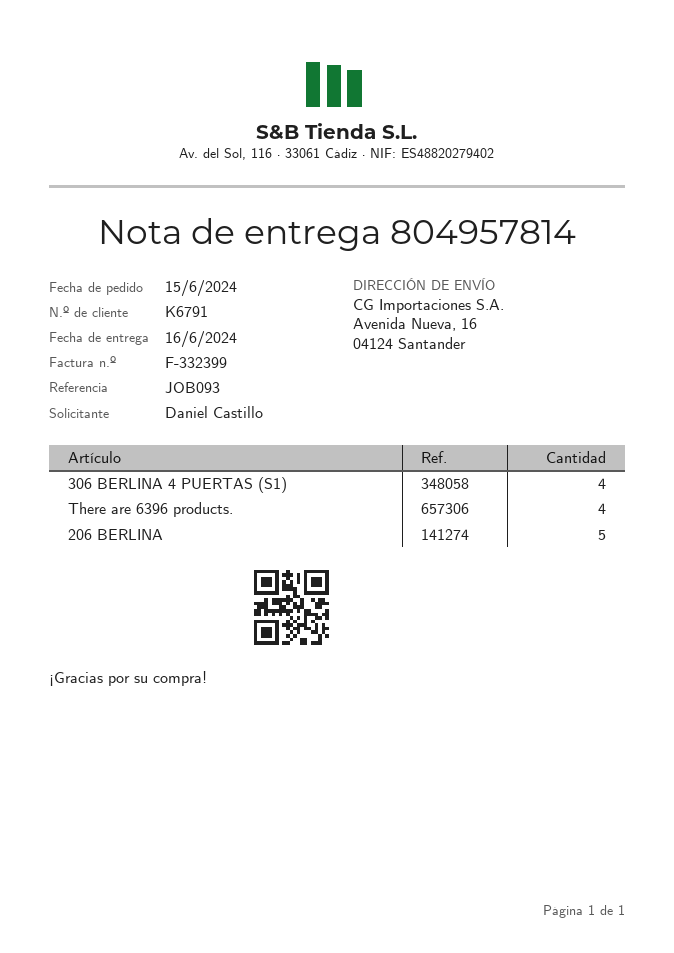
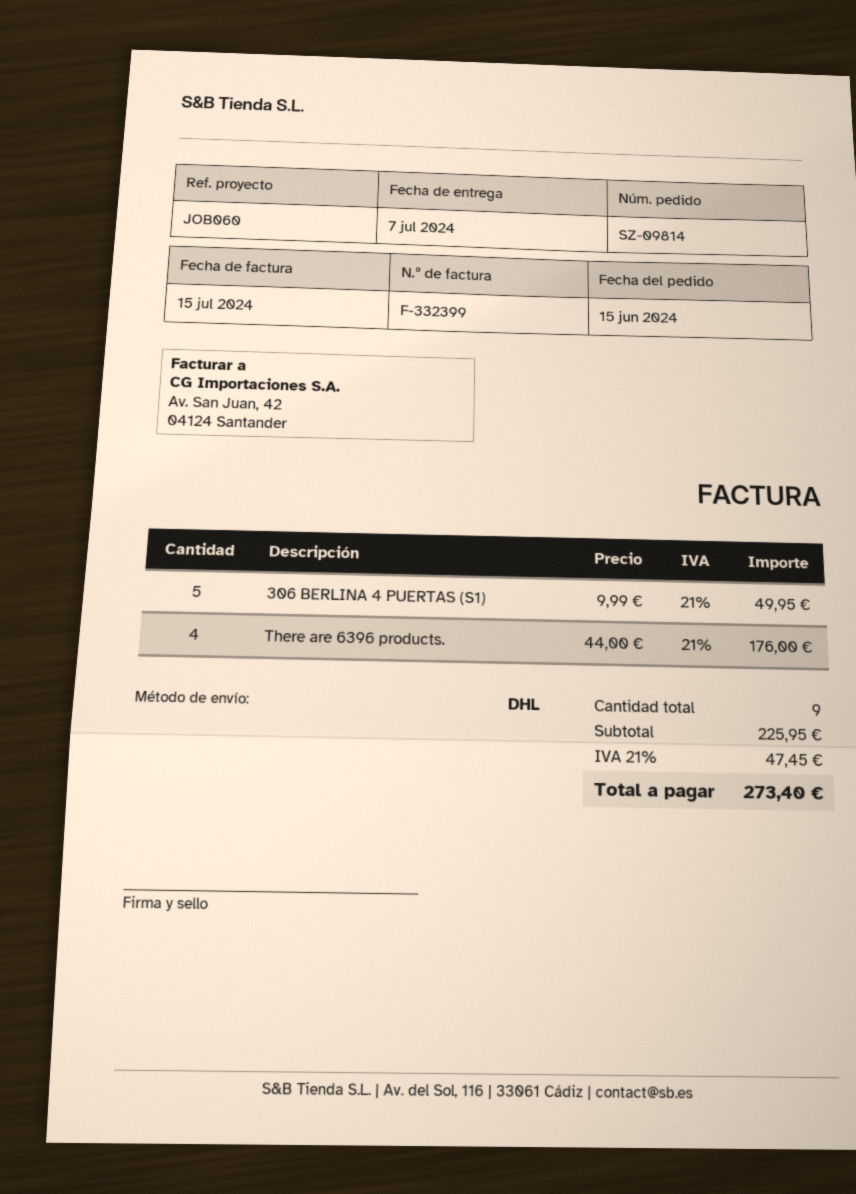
delivery date: 2024-06-16 -> 2024-07-07
reference: JOB093 -> JOB060
306 BERLINA 4 PUERTAS (S1): 4 -> 5
206 BERLINA: 5 -> none

